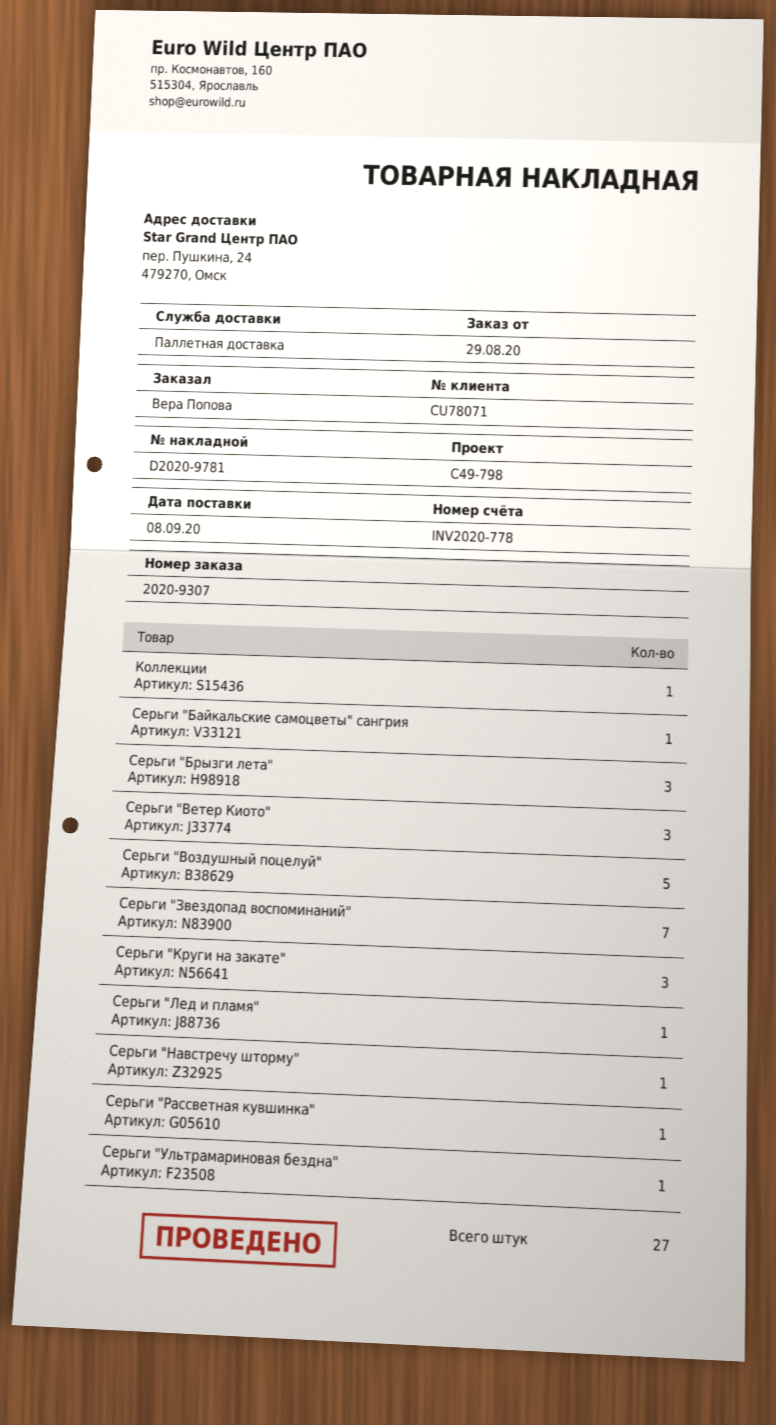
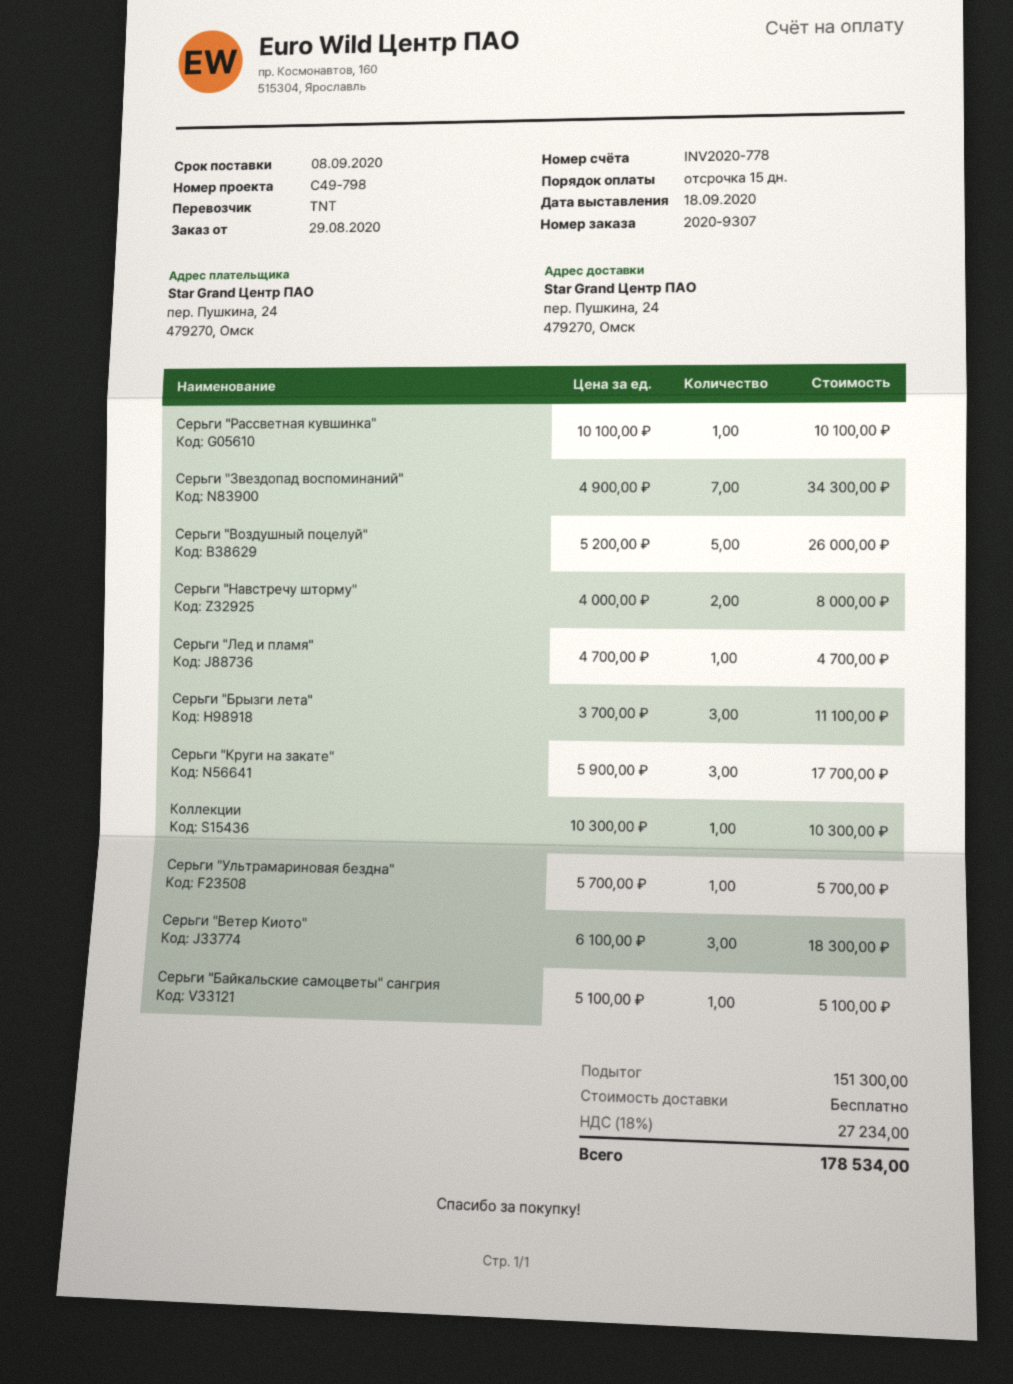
shipping method: pallet freight -> TNT
Серьги "Навстречу шторму": 1 -> 2

